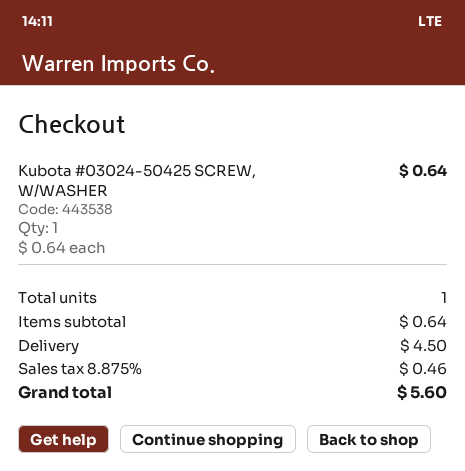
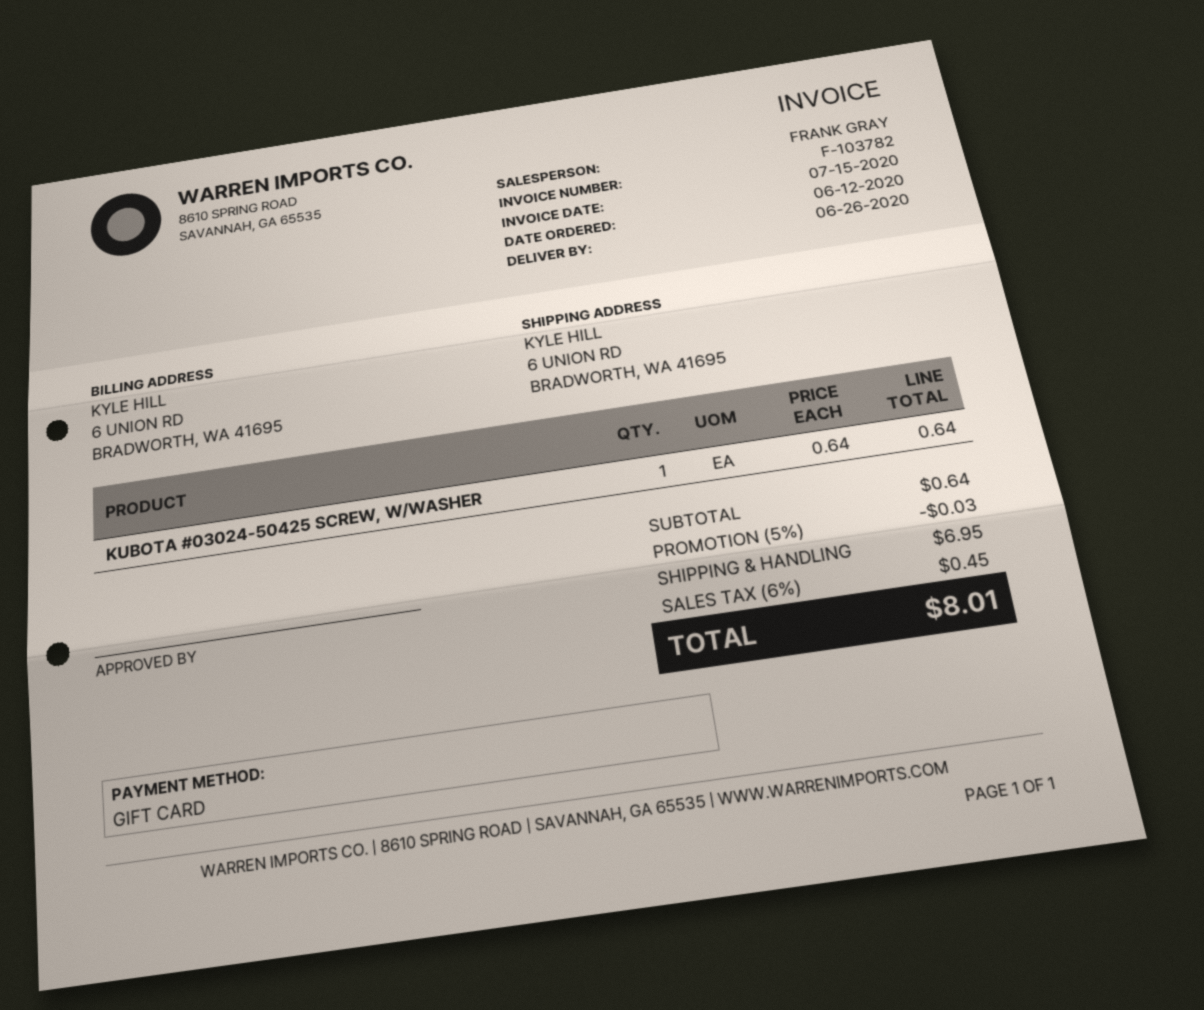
discount: none -> 5% = 0.03
shipping: 4.50 -> 6.95
tax: 8.875% = 0.46 -> 6% = 0.45
total: 5.60 -> 8.01

